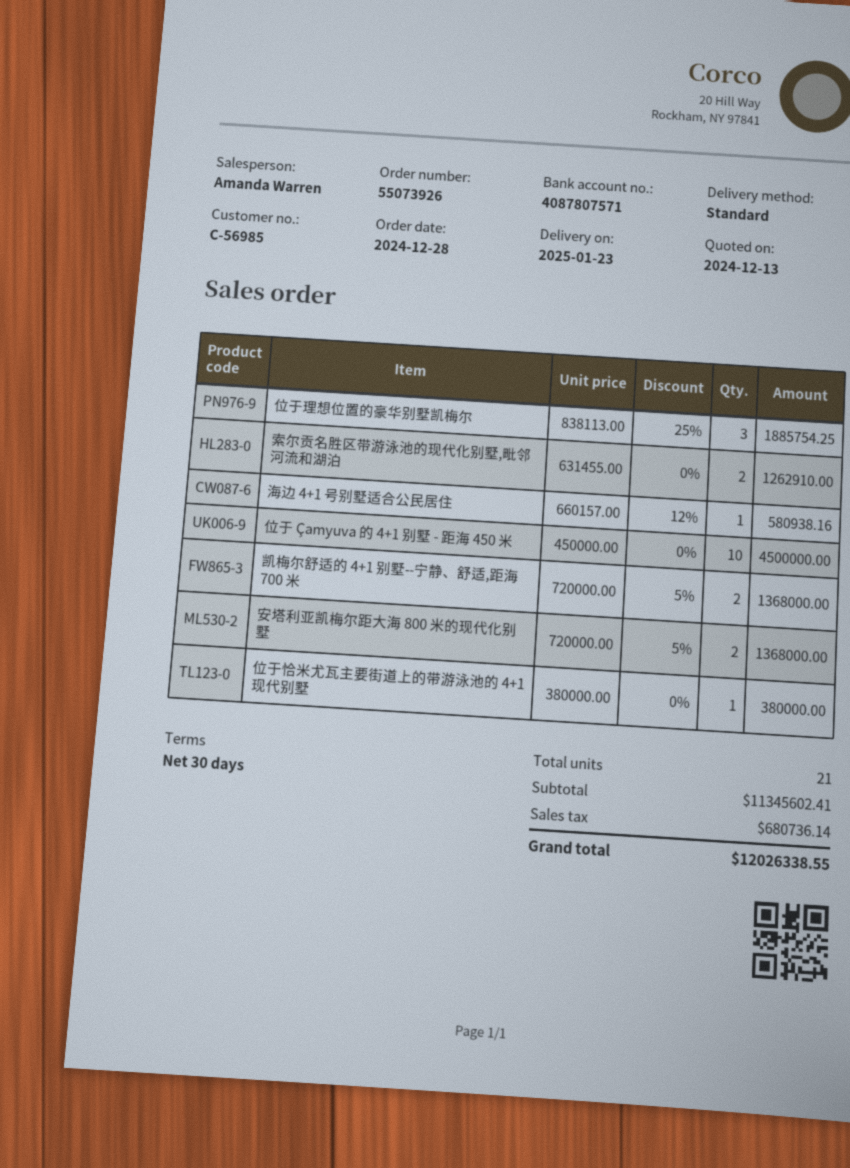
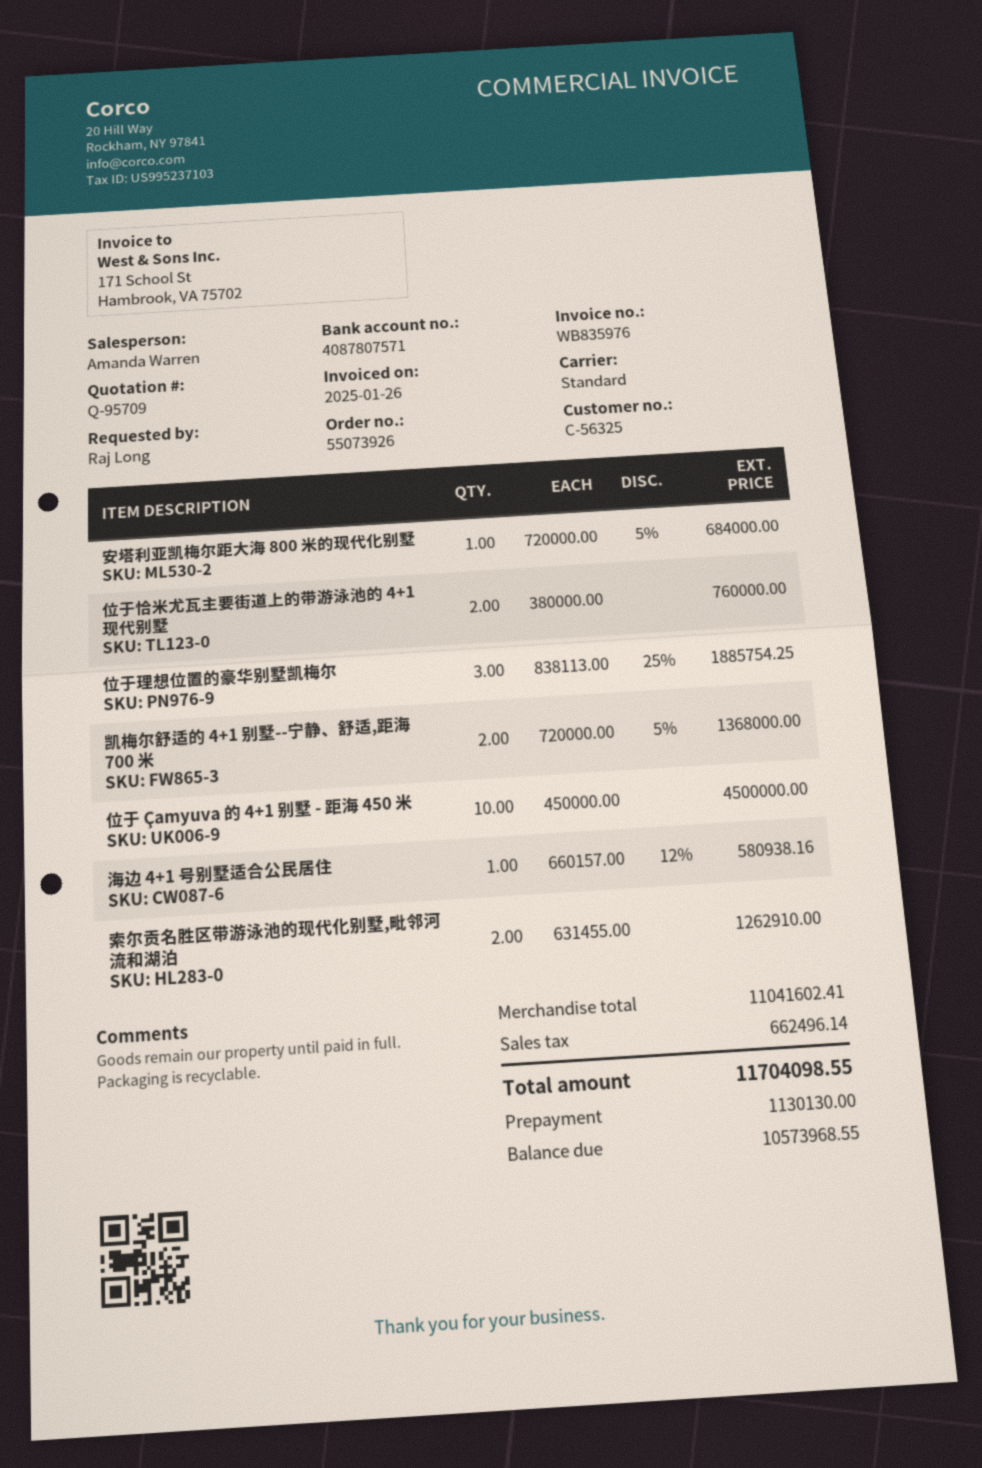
customer number: C-56985 -> C-56325
安塔利亚凯梅尔距大海 800 米的现代化别墅: 2 x 720000.00 - 5% = 1368000.00 -> 1 x 720000.00 - 5% = 684000.00
位于恰米尤瓦主要街道上的带游泳池的 4+1 现代别墅: 1 x 380000.00 = 380000.00 -> 2 x 380000.00 = 760000.00
subtotal: 11345602.41 -> 11041602.41
tax: 680736.14 -> 662496.14
total: 12026338.55 -> 11704098.55

